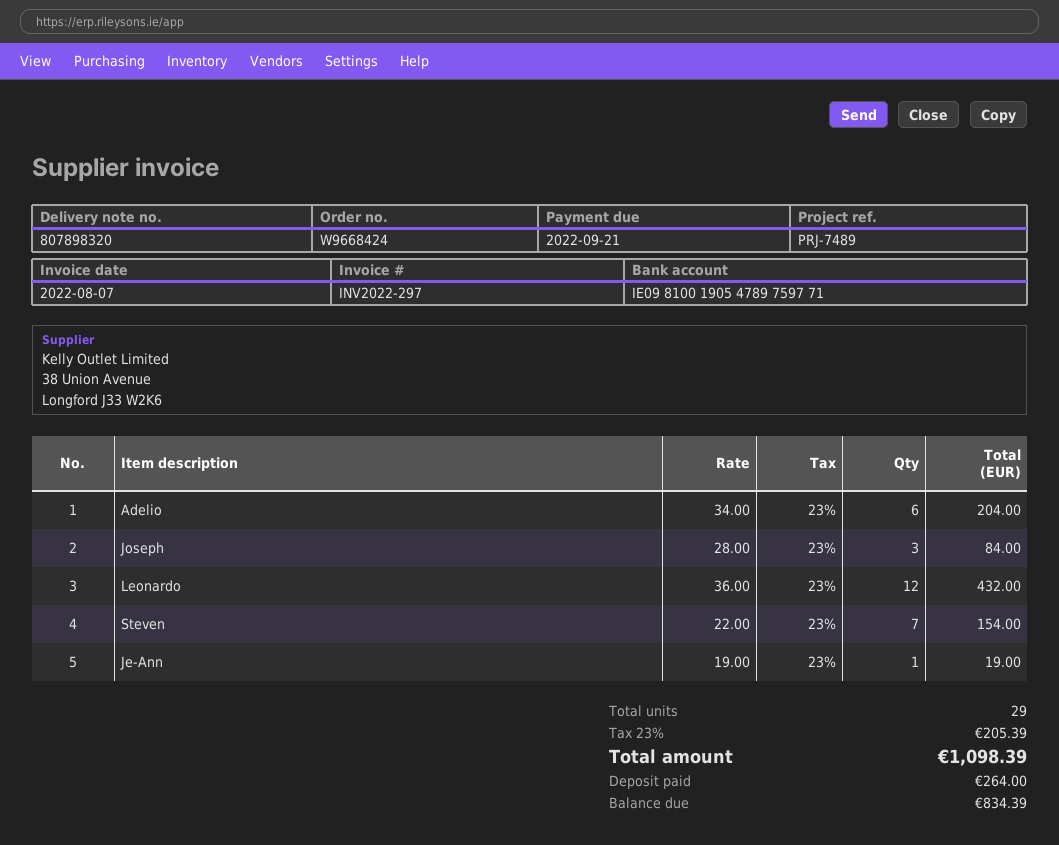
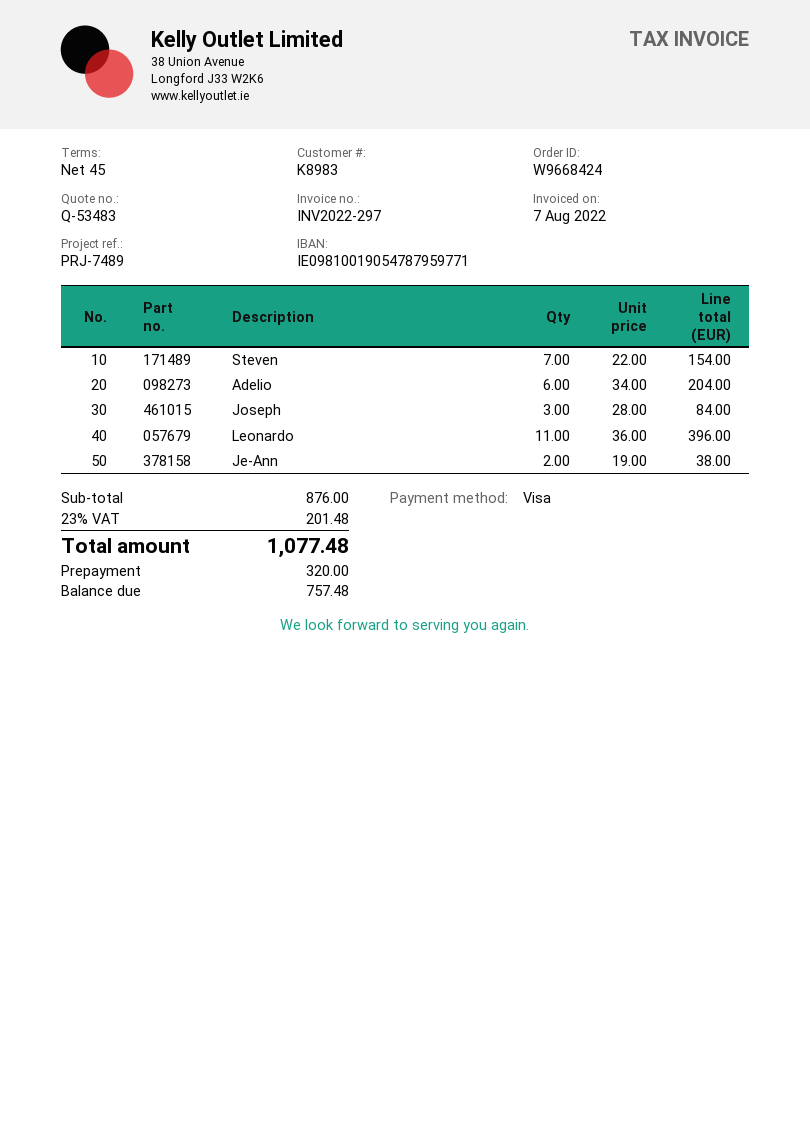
bank account: IE09810019054789759771 -> IE09810019054787959771
Leonardo: 12 x 36.00 = 432.00 -> 11 x 36.00 = 396.00
Je-Ann: 1 x 19.00 = 19.00 -> 2 x 19.00 = 38.00
tax: 23% = 205.39 -> 23% = 201.48
total: 1098.39 -> 1077.48
deposit: 264.00 -> 320.00
balance: 834.39 -> 757.48

